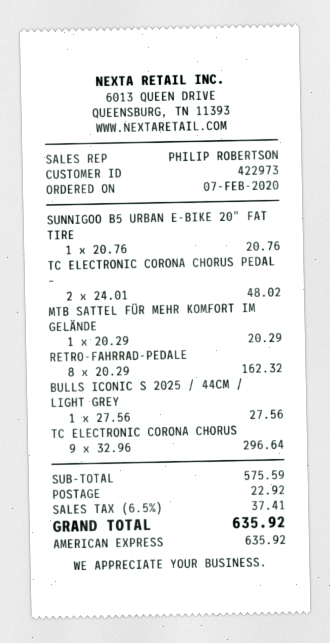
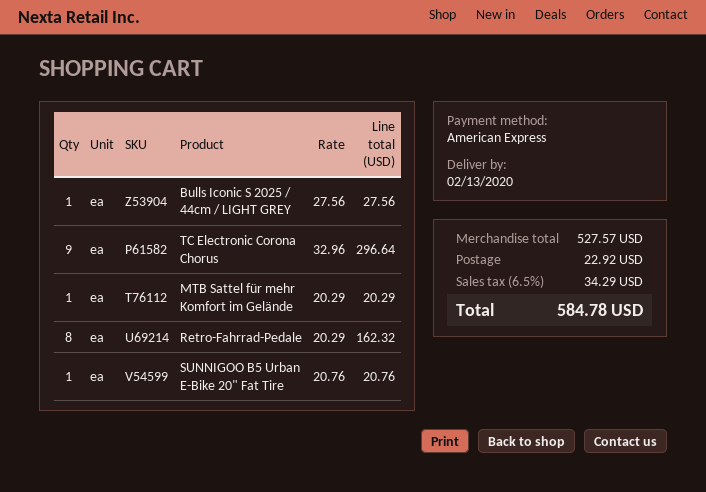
TC ELECTRONIC CORONA CHORUS PEDAL –: 2 x 24.01 = 48.02 -> none
subtotal: 575.59 -> 527.57
tax: 6.5% = 37.41 -> 6.5% = 34.29
total: 635.92 -> 584.78

